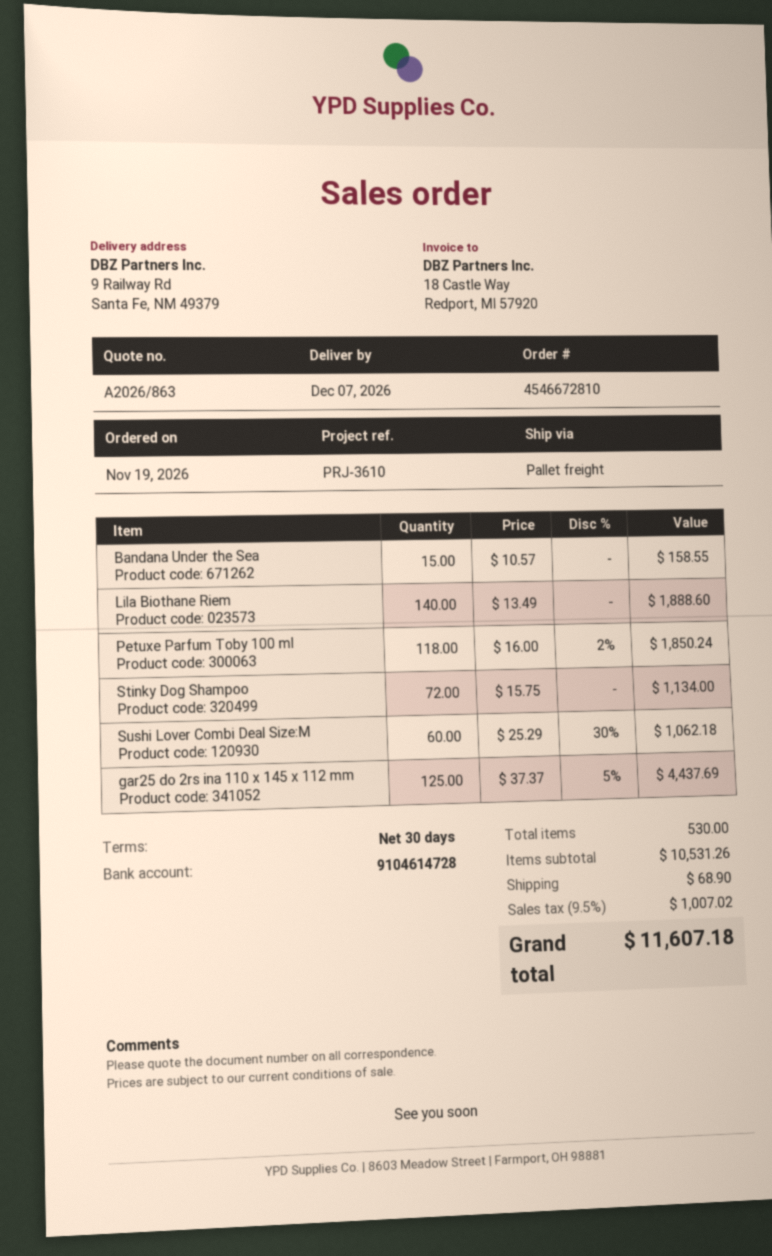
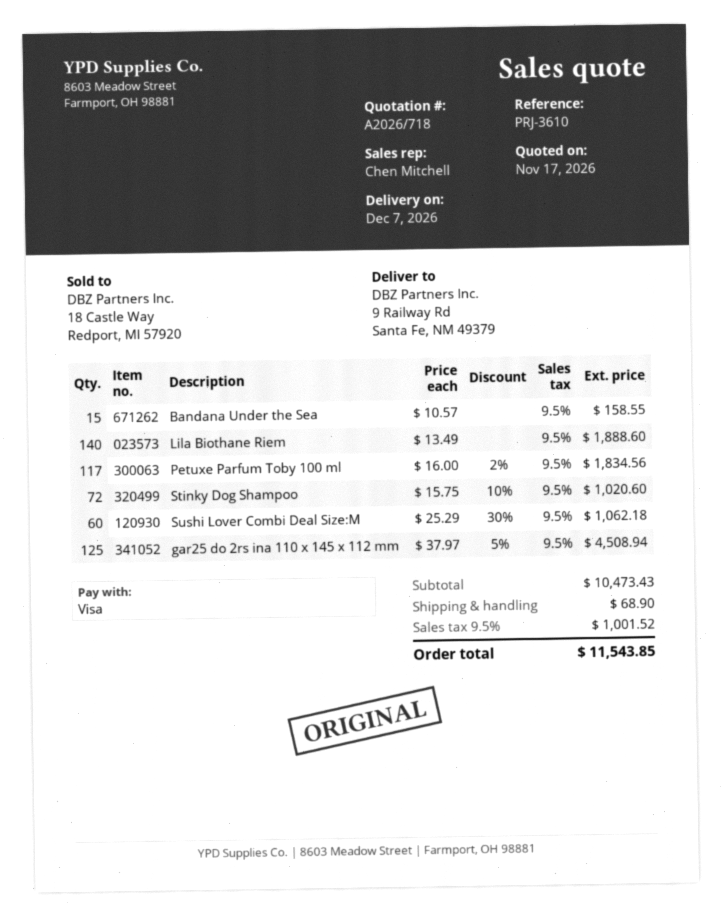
quote number: A2026/863 -> A2026/718
Petuxe Parfum Toby 100 ml: 118 x 16.00 - 2% = 1850.24 -> 117 x 16.00 - 2% = 1834.56
Stinky Dog Shampoo: 72 x 15.75 = 1134.00 -> 72 x 15.75 - 10% = 1020.60
gar25 do 2rs ina 110 x 145 x 112 mm: 125 x 37.37 - 5% = 4437.69 -> 125 x 37.97 - 5% = 4508.94
subtotal: 10531.26 -> 10473.43
tax: 9.5% = 1007.02 -> 9.5% = 1001.52
total: 11607.18 -> 11543.85

